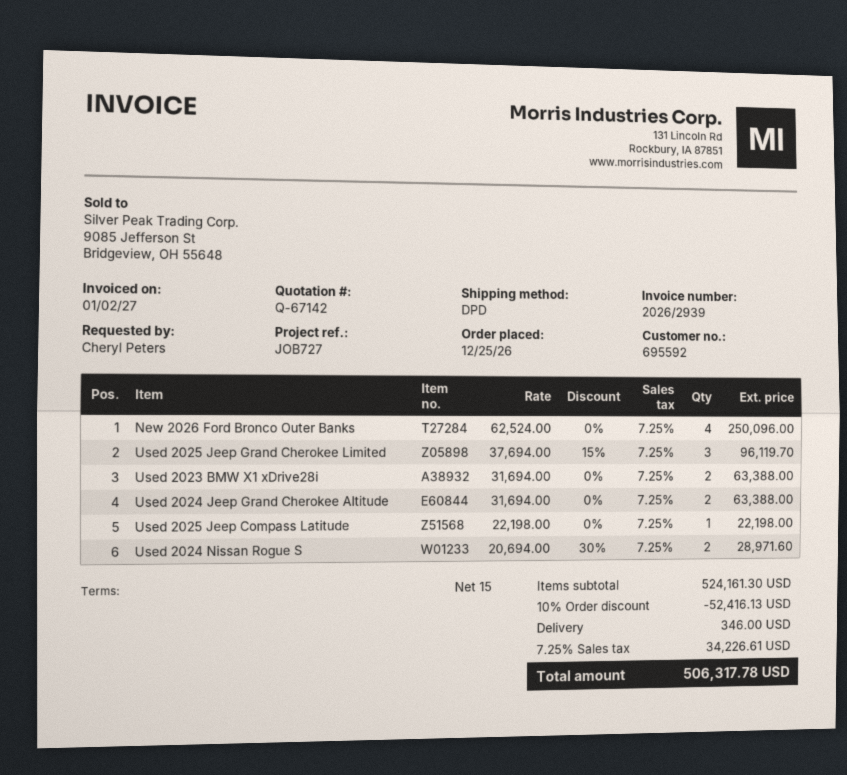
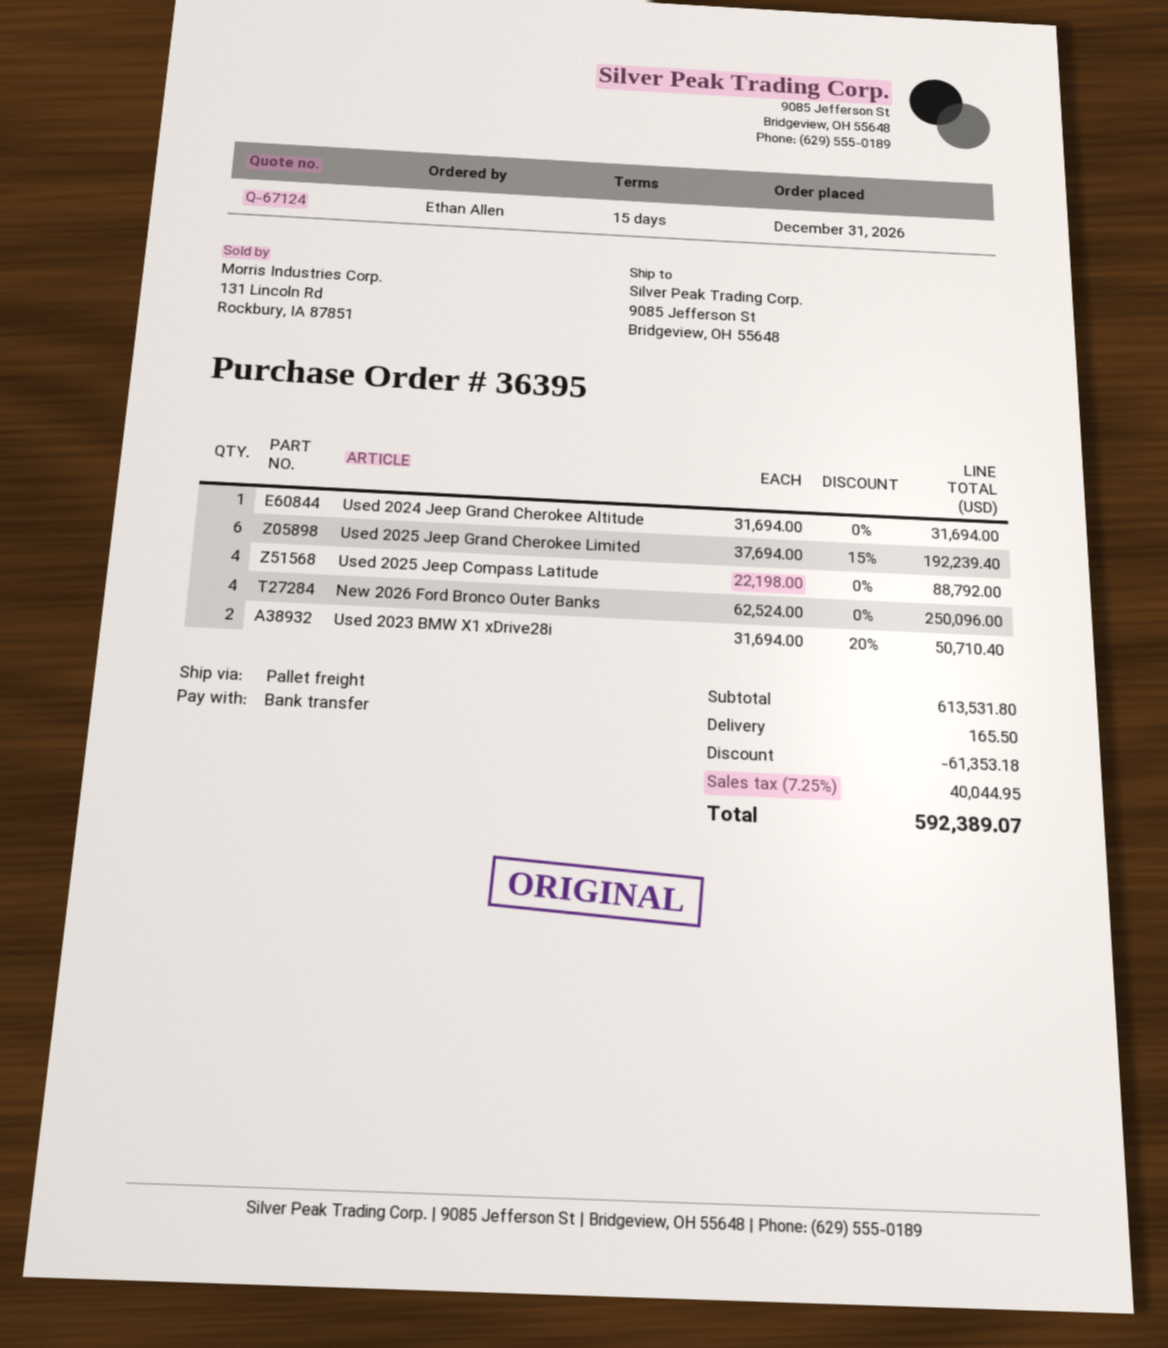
quote number: Q-67142 -> Q-67124
order date: 2026-12-25 -> 2026-12-31
ordered by: Cheryl Peters -> Ethan Allen
shipping method: DPD -> pallet freight
Used 2025 Jeep Grand Cherokee Limited: 3 x 37694.00 - 15% = 96119.70 -> 6 x 37694.00 - 15% = 192239.40
Used 2023 BMW X1 xDrive28i: 2 x 31694.00 = 63388.00 -> 2 x 31694.00 - 20% = 50710.40
Used 2024 Jeep Grand Cherokee Altitude: 2 x 31694.00 = 63388.00 -> 1 x 31694.00 = 31694.00
Used 2025 Jeep Compass Latitude: 1 x 22198.00 = 22198.00 -> 4 x 22198.00 = 88792.00
Used 2024 Nissan Rogue S: 2 x 20694.00 - 30% = 28971.60 -> none
subtotal: 524161.30 -> 613531.80
discount: 52416.13 -> 61353.18
shipping: 346.00 -> 165.50
tax: 7.25% = 34226.61 -> 7.25% = 40044.95
total: 506317.78 -> 592389.07

